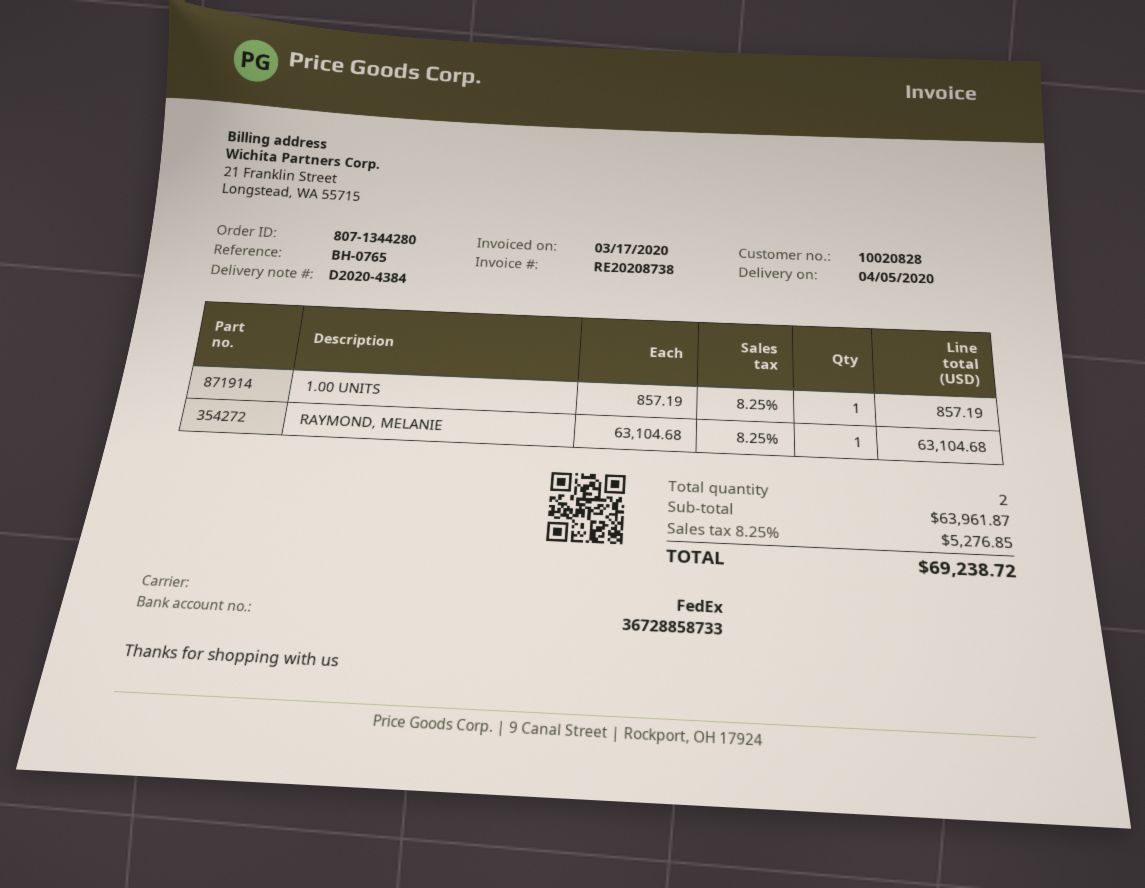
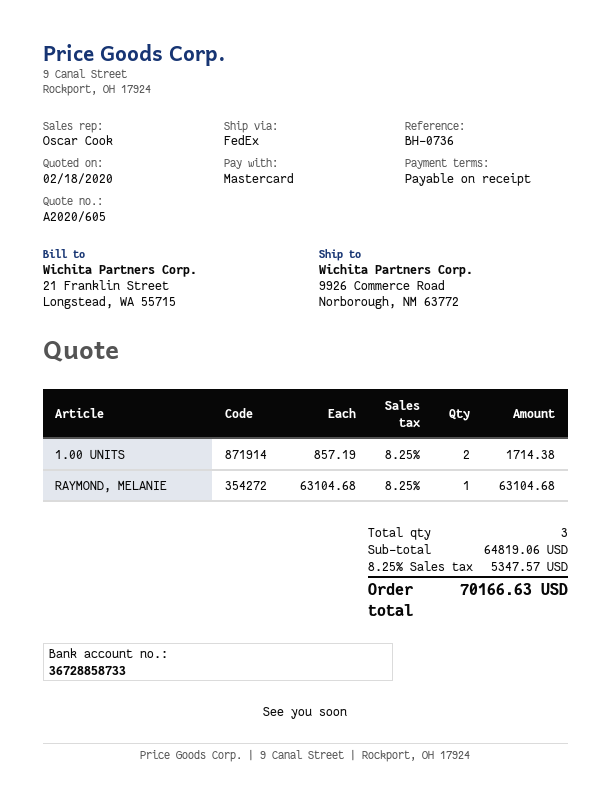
reference: BH-0765 -> BH-0736
1.00 UNITS: 1 x 857.19 = 857.19 -> 2 x 857.19 = 1714.38
total quantity: 2 -> 3
subtotal: 63961.87 -> 64819.06
tax: 8.25% = 5276.85 -> 8.25% = 5347.57
total: 69238.72 -> 70166.63

